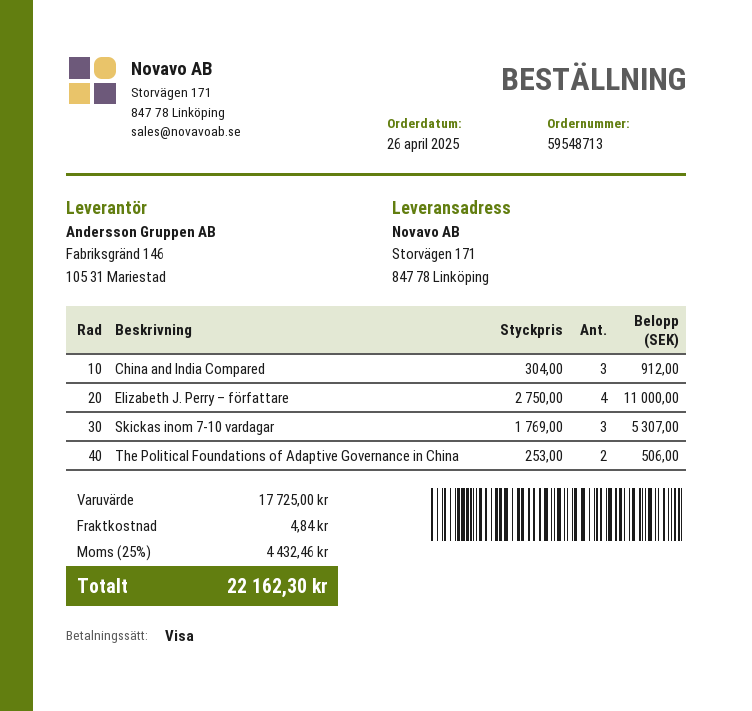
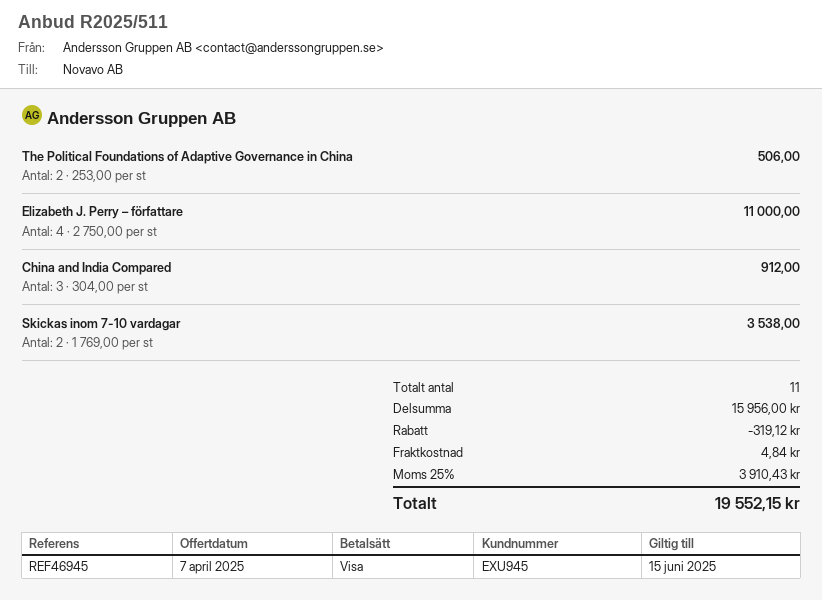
Skickas inom 7-10 vardagar: 3 x 1769.00 = 5307.00 -> 2 x 1769.00 = 3538.00
subtotal: 17725.00 -> 15956.00
discount: none -> 319.12
tax: 25% = 4432.46 -> 25% = 3910.43
total: 22162.30 -> 19552.15

